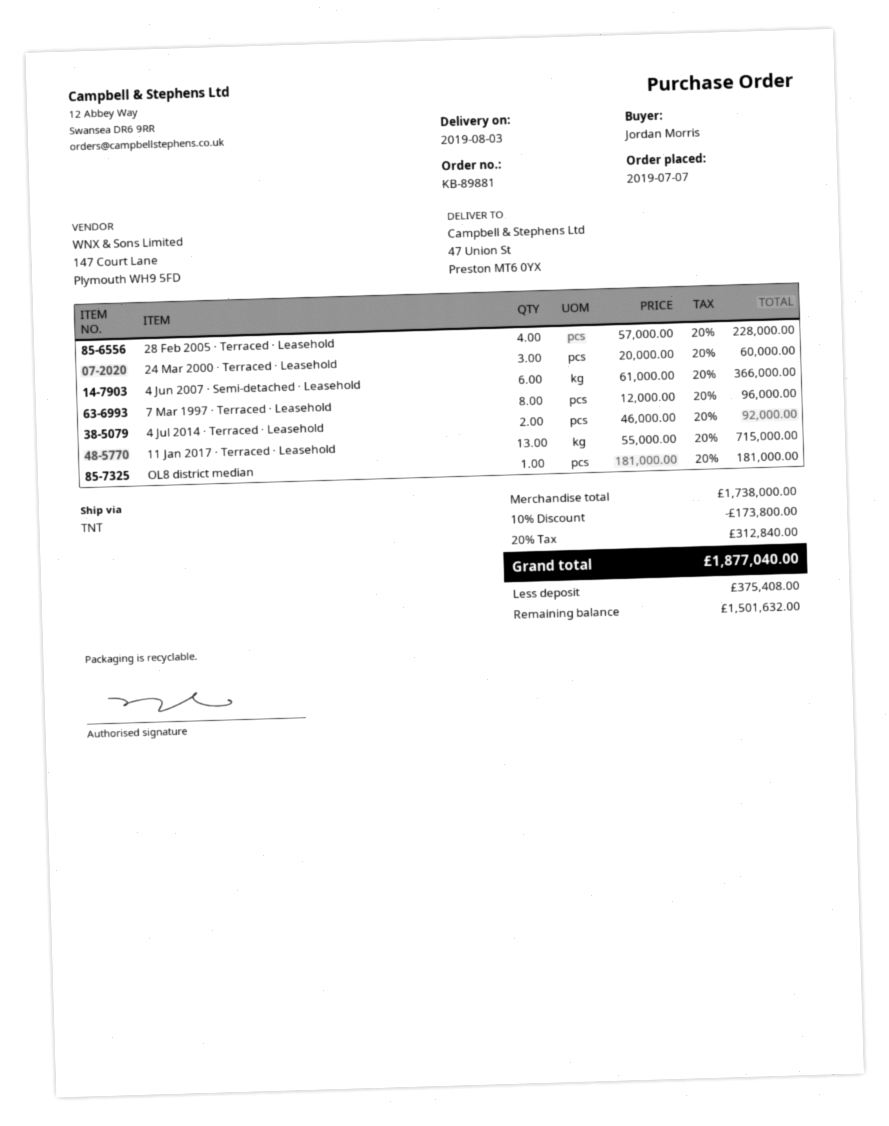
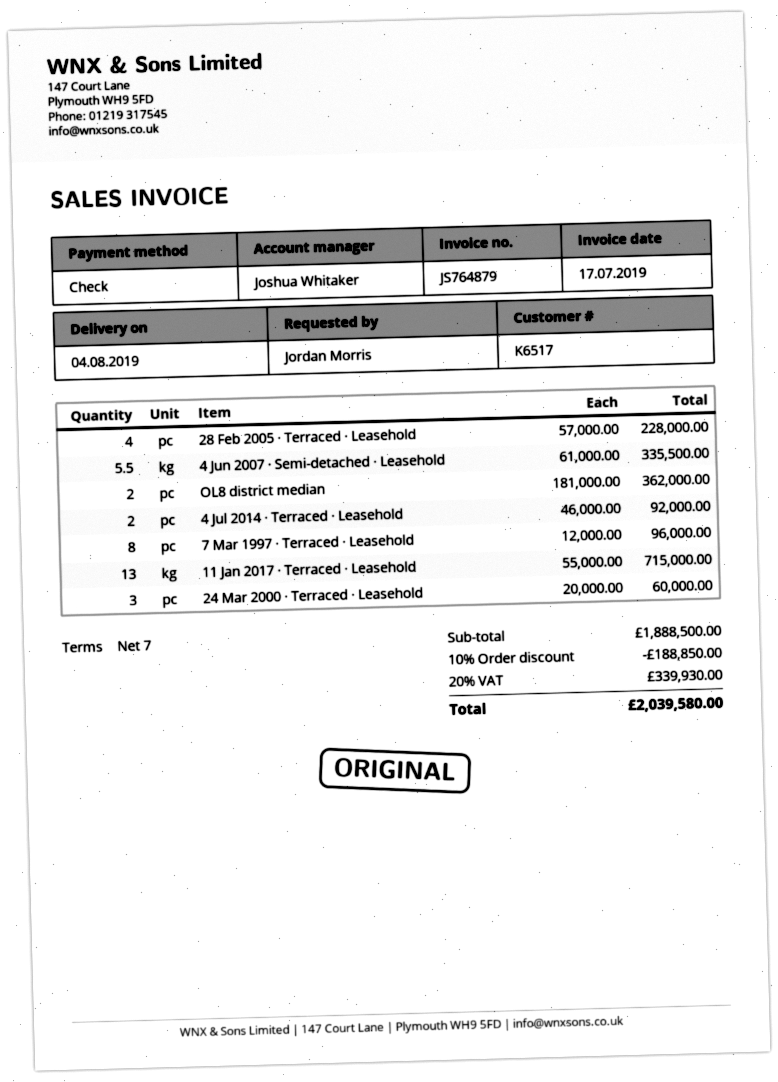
delivery date: 2019-08-03 -> 2019-08-04
4 Jun 2007 · Semi-detached · Leasehold: 6 x 61000.00 = 366000.00 -> 5.5 x 61000.00 = 335500.00
OL8 district median: 1 x 181000.00 = 181000.00 -> 2 x 181000.00 = 362000.00
subtotal: 1738000.00 -> 1888500.00
discount: 10% = 173800.00 -> 10% = 188850.00
tax: 20% = 312840.00 -> 20% = 339930.00
total: 1877040.00 -> 2039580.00

